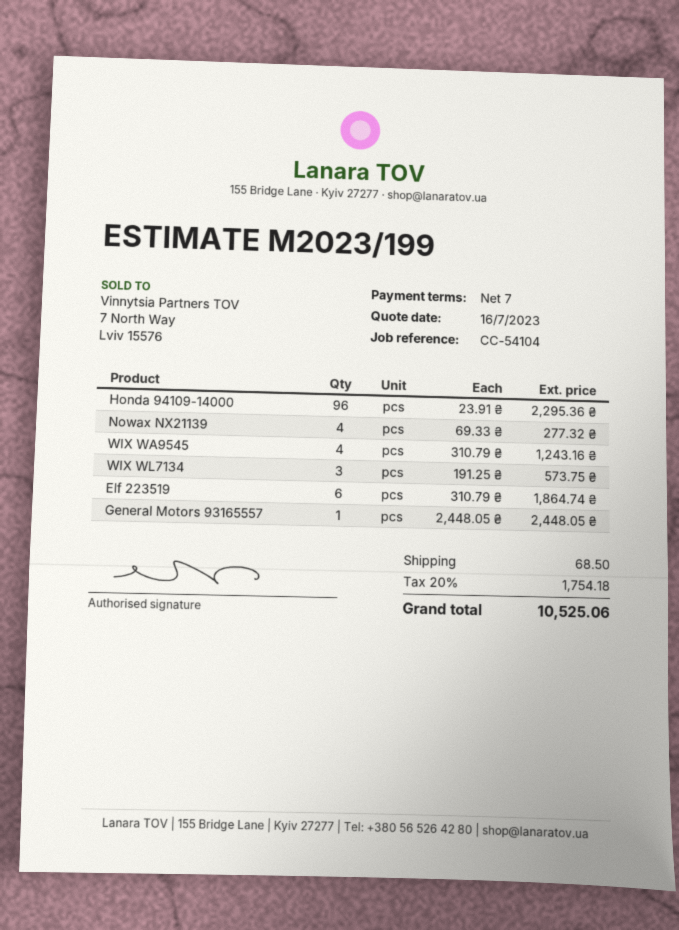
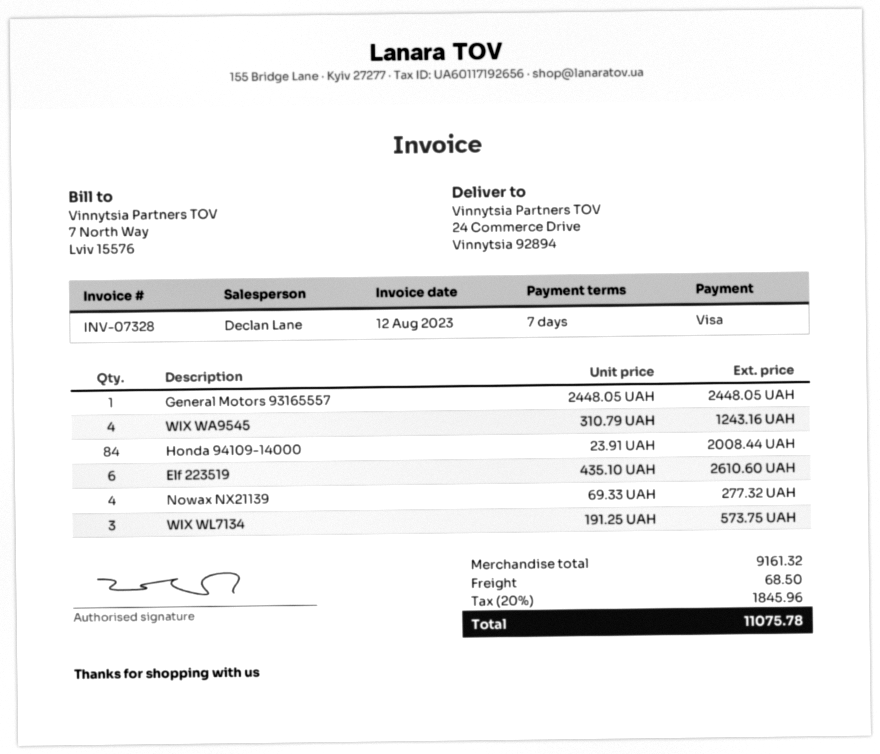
Honda 94109-14000: 96 x 23.91 = 2295.36 -> 84 x 23.91 = 2008.44
Elf 223519: 6 x 310.79 = 1864.74 -> 6 x 435.10 = 2610.60
tax: 20% = 1754.18 -> 20% = 1845.96
total: 10525.06 -> 11075.78

